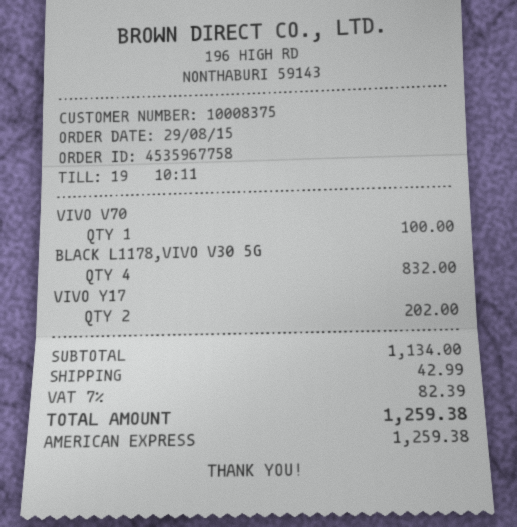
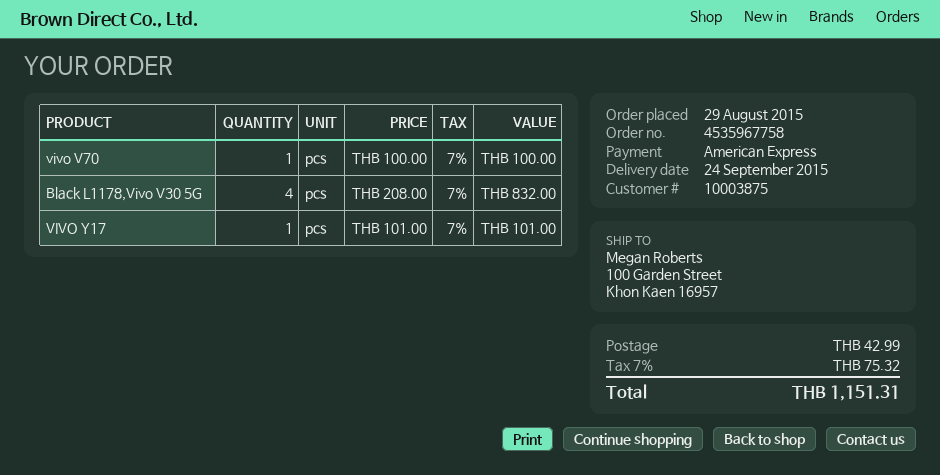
customer number: 10008375 -> 10003875
VIVO Y17: 2 for 202.00 -> 1 for 101.00
tax: 7% = 82.39 -> 7% = 75.32
total: 1259.38 -> 1151.31

